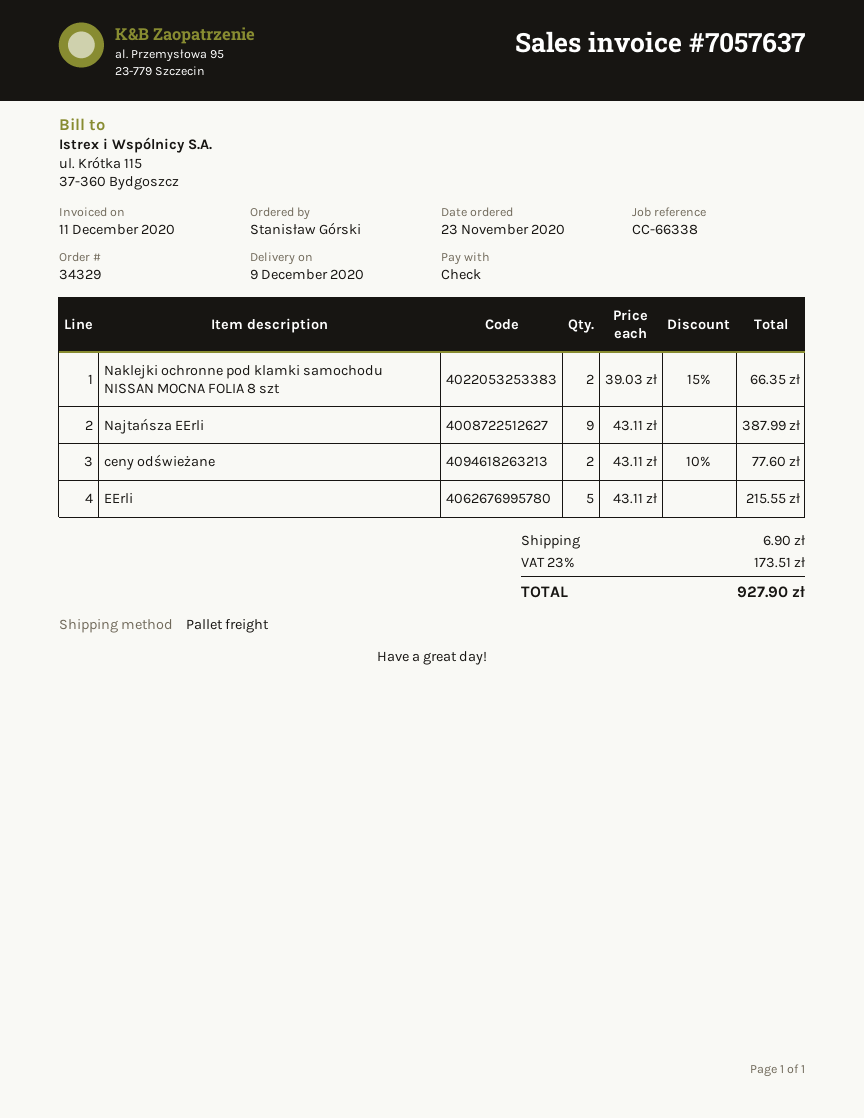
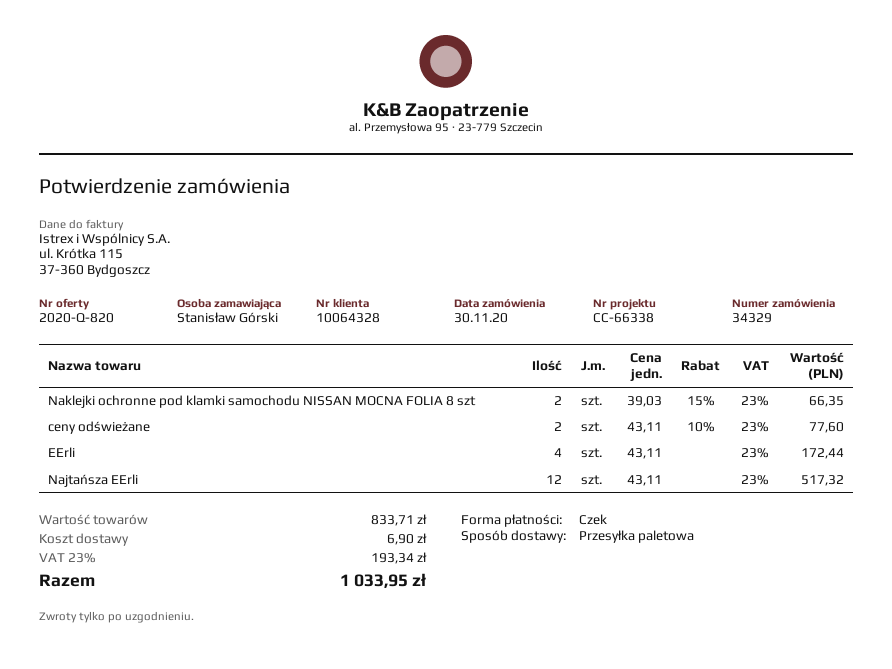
order date: 2020-11-23 -> 2020-11-30
Najtańsza EErli: 9 x 43.11 = 387.99 -> 12 x 43.11 = 517.32
EErli: 5 x 43.11 = 215.55 -> 4 x 43.11 = 172.44
tax: 23% = 173.51 -> 23% = 193.34
total: 927.90 -> 1033.95

